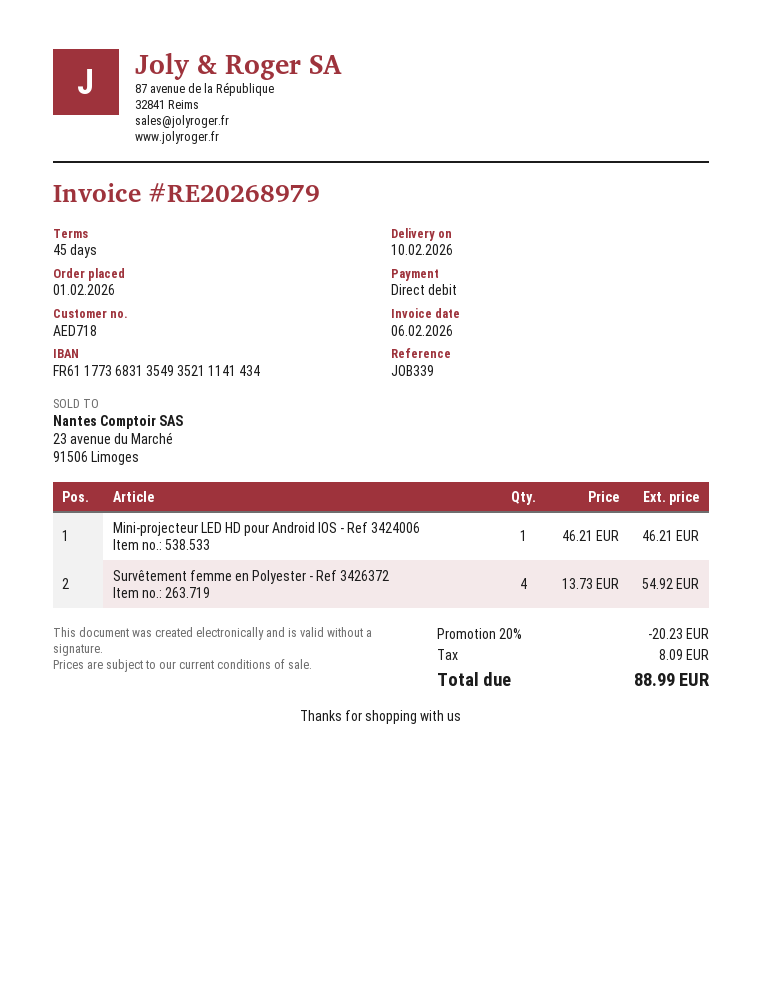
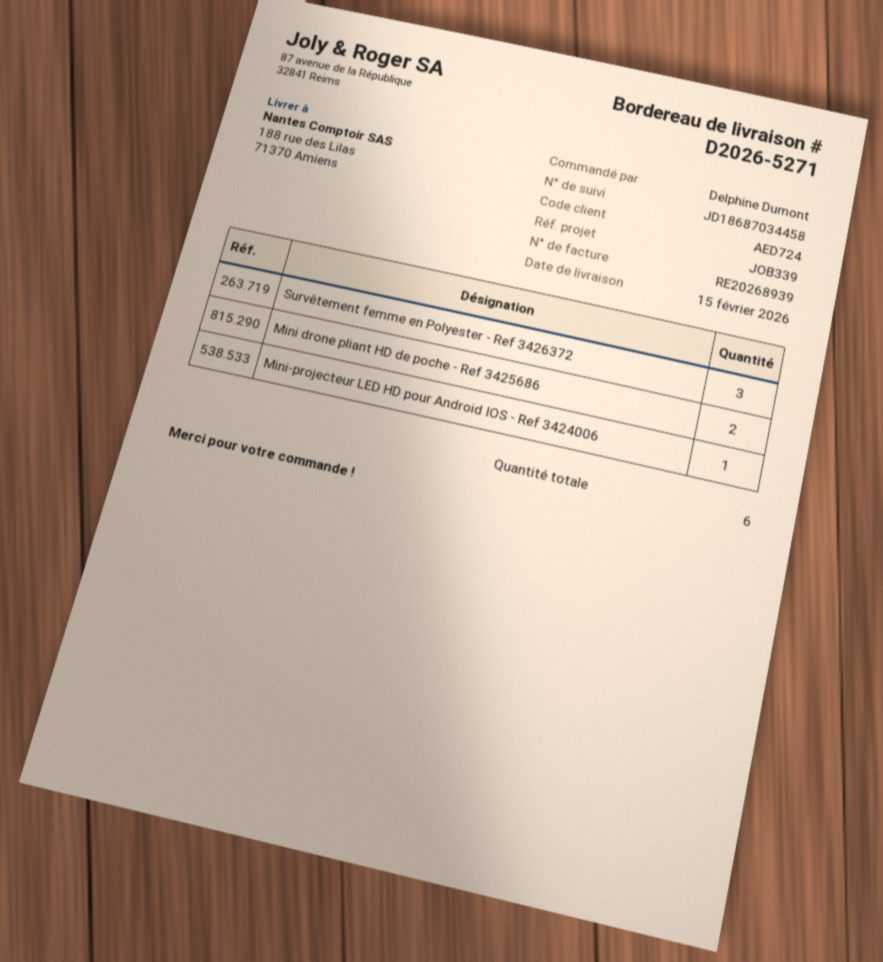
delivery date: 2026-02-10 -> 2026-02-15
invoice number: RE20268979 -> RE20268939
customer number: AED718 -> AED724
Survêtement femme en Polyester - Ref 3426372: 4 -> 3
Mini drone pliant HD de poche - Ref 3425686: none -> 2

